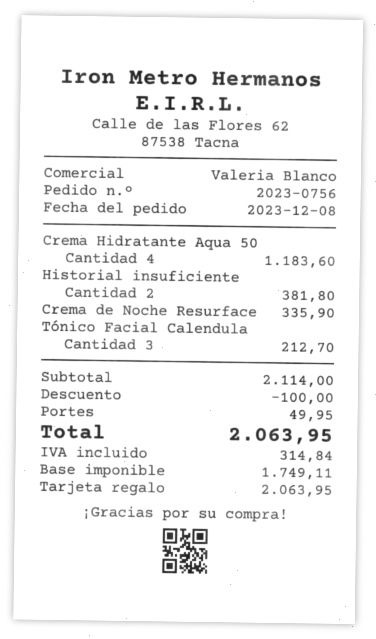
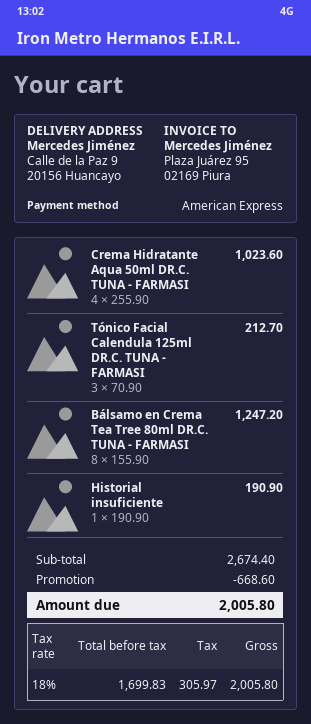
payment method: gift card -> American Express
Crema Hidratante Aqua 50: 4 for 1183.60 -> 4 for 1023.60
Historial insuficiente: 2 for 381.80 -> 1 for 190.90
Crema de Noche Resurface: 1 for 335.90 -> none
Bálsamo en Crema Tea Tree 80ml DR.C. TUNA - FARMASI: none -> 8 for 1247.20
subtotal: 2114.00 -> 2674.40
discount: 100.00 -> 668.60
shipping: 49.95 -> none
net: 1749.11 -> 1699.83
tax: 314.84 -> 305.97
total: 2063.95 -> 2005.80

